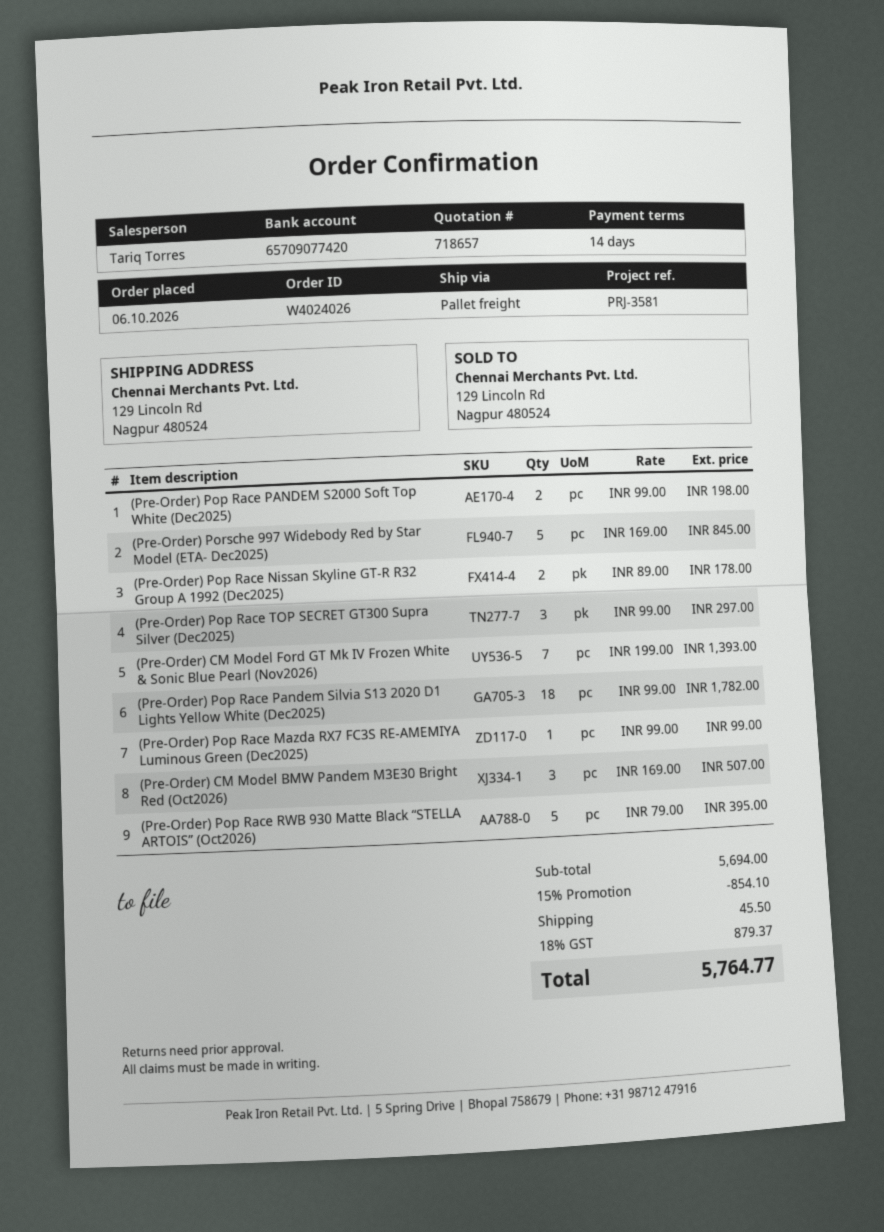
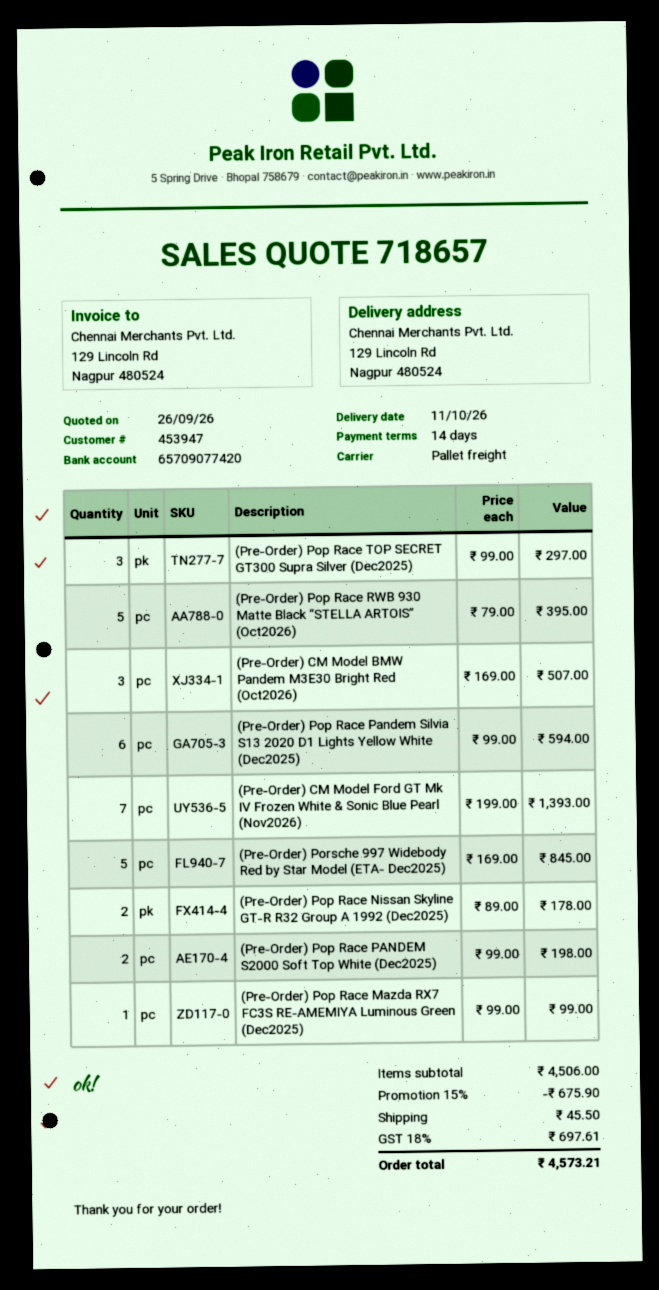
(Pre-Order) Pop Race Pandem Silvia S13 2020 D1 Lights Yellow White (Dec2025): 18 x 99.00 = 1782.00 -> 6 x 99.00 = 594.00
subtotal: 5694.00 -> 4506.00
discount: 15% = 854.10 -> 15% = 675.90
tax: 18% = 879.37 -> 18% = 697.61
total: 5764.77 -> 4573.21

